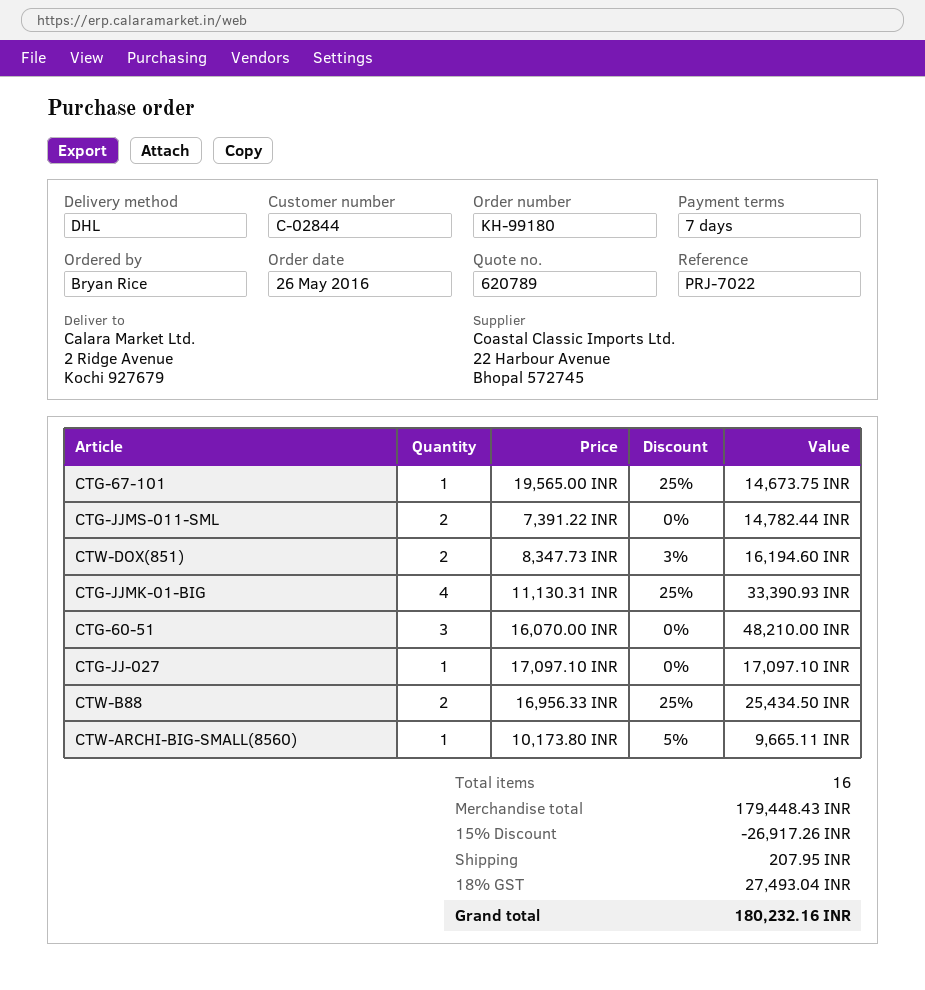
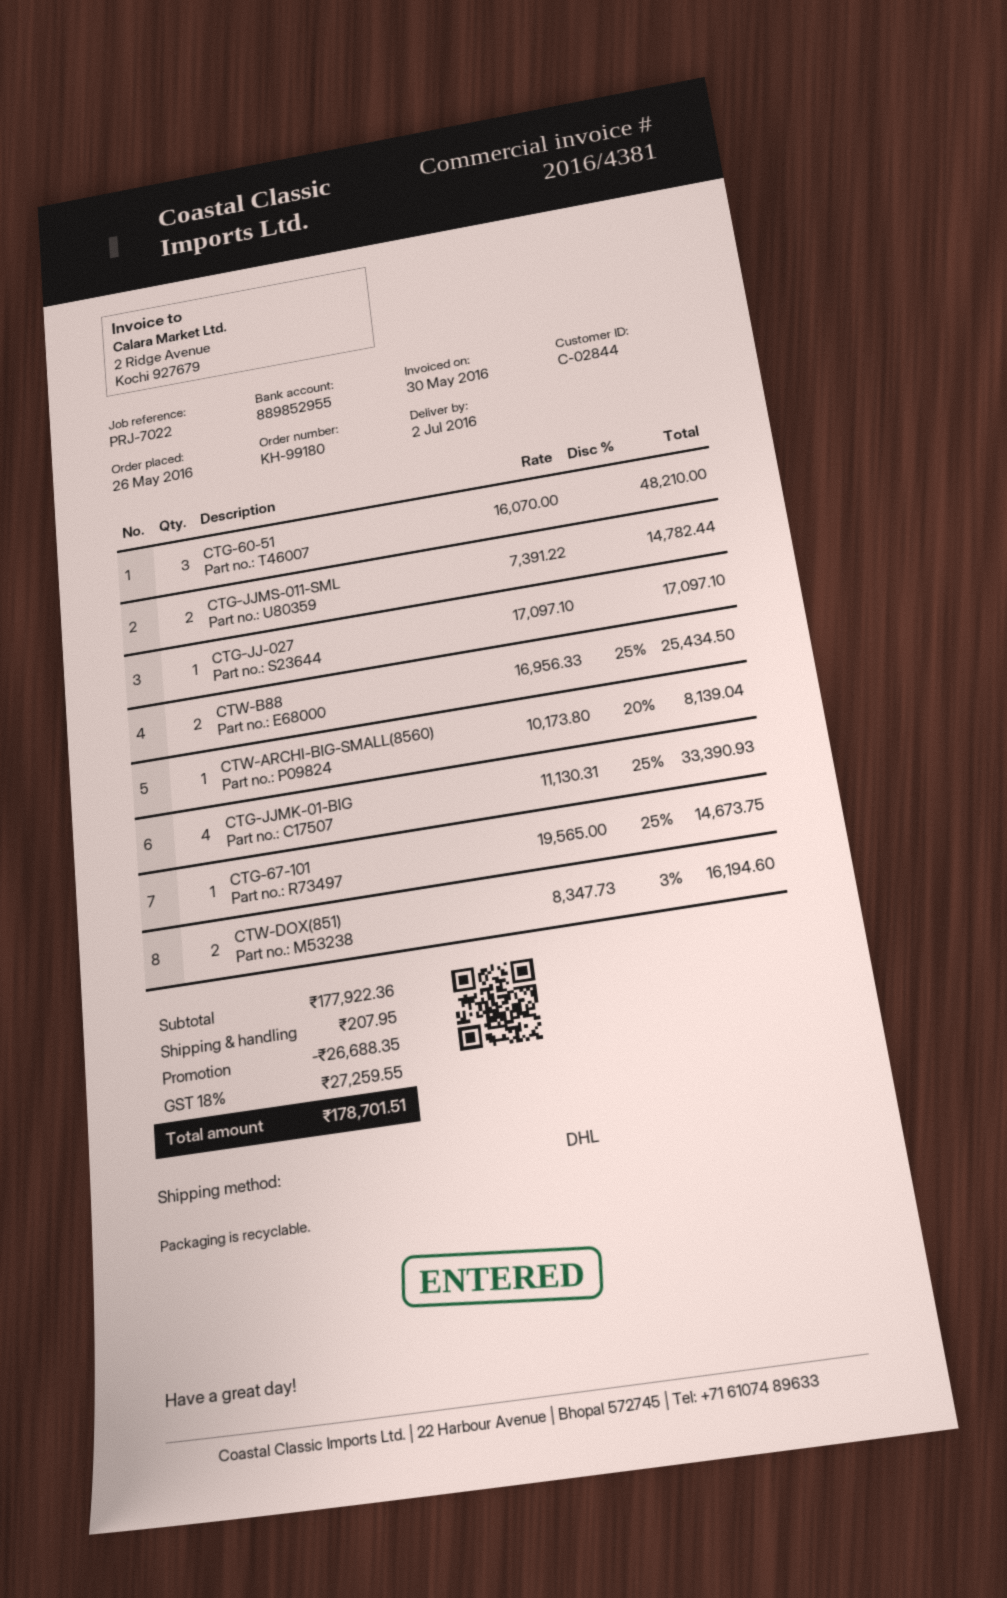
CTW-ARCHI-BIG-SMALL(8560): 1 x 10173.80 - 5% = 9665.11 -> 1 x 10173.80 - 20% = 8139.04
subtotal: 179448.43 -> 177922.36
discount: 26917.26 -> 26688.35
tax: 18% = 27493.04 -> 18% = 27259.55
total: 180232.16 -> 178701.51

